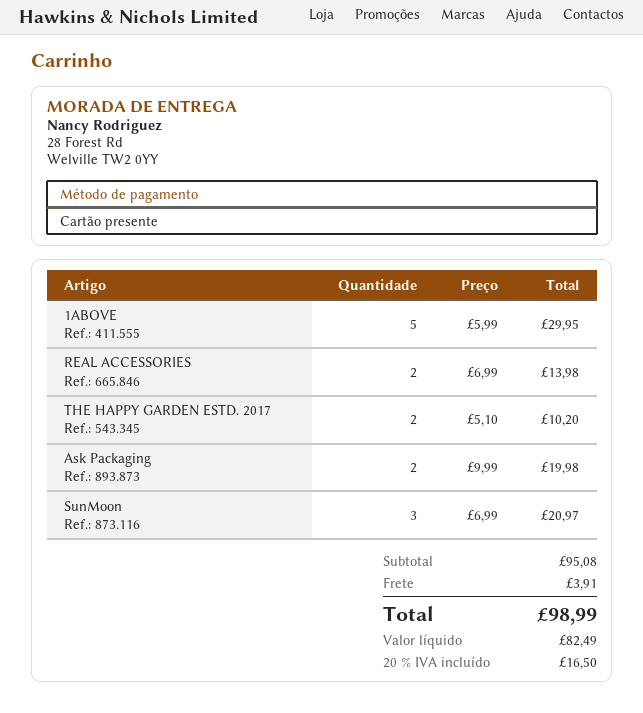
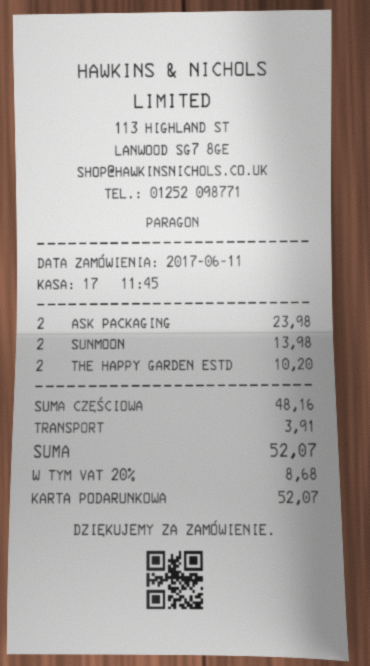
1ABOVE: 5 for 29.95 -> none
REAL ACCESSORIES: 2 for 13.98 -> none
Ask Packaging: 2 for 19.98 -> 2 for 23.98
SunMoon: 3 for 20.97 -> 2 for 13.98
subtotal: 95.08 -> 48.16
tax: 20% = 16.50 -> 20% = 8.68
total: 98.99 -> 52.07

